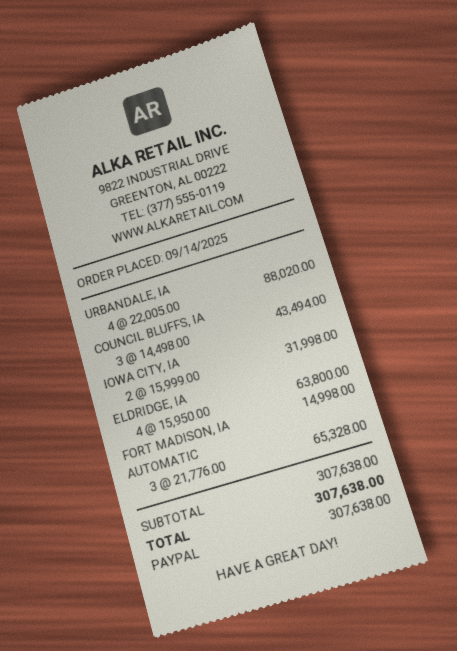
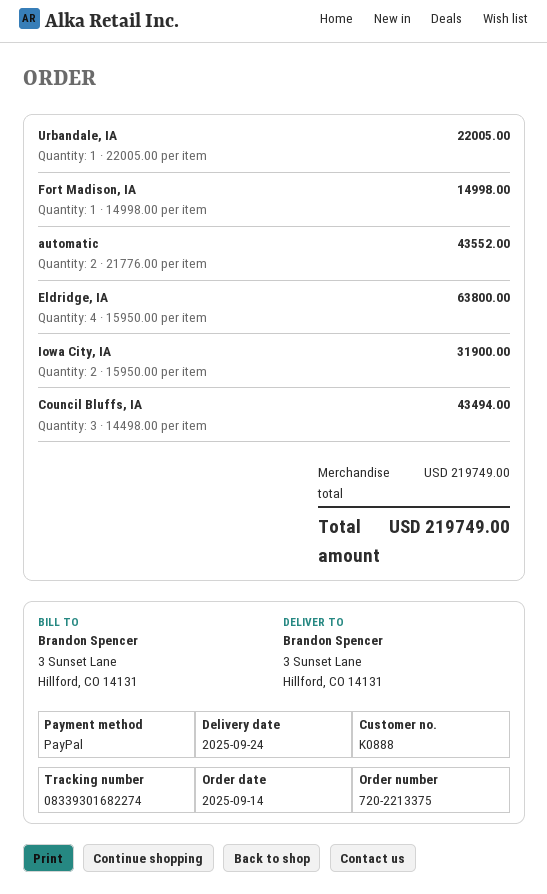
URBANDALE, IA: 4 x 22005.00 = 88020.00 -> 1 x 22005.00 = 22005.00
IOWA CITY, IA: 2 x 15999.00 = 31998.00 -> 2 x 15950.00 = 31900.00
AUTOMATIC: 3 x 21776.00 = 65328.00 -> 2 x 21776.00 = 43552.00
subtotal: 307638.00 -> 219749.00
total: 307638.00 -> 219749.00

